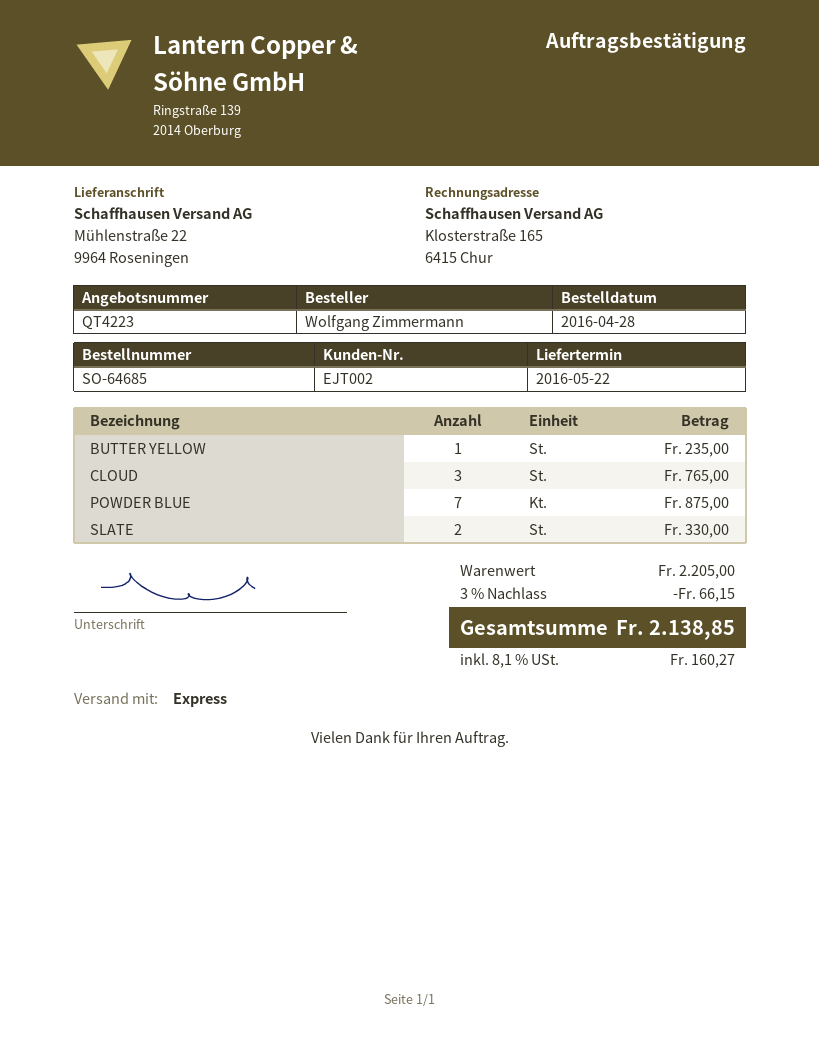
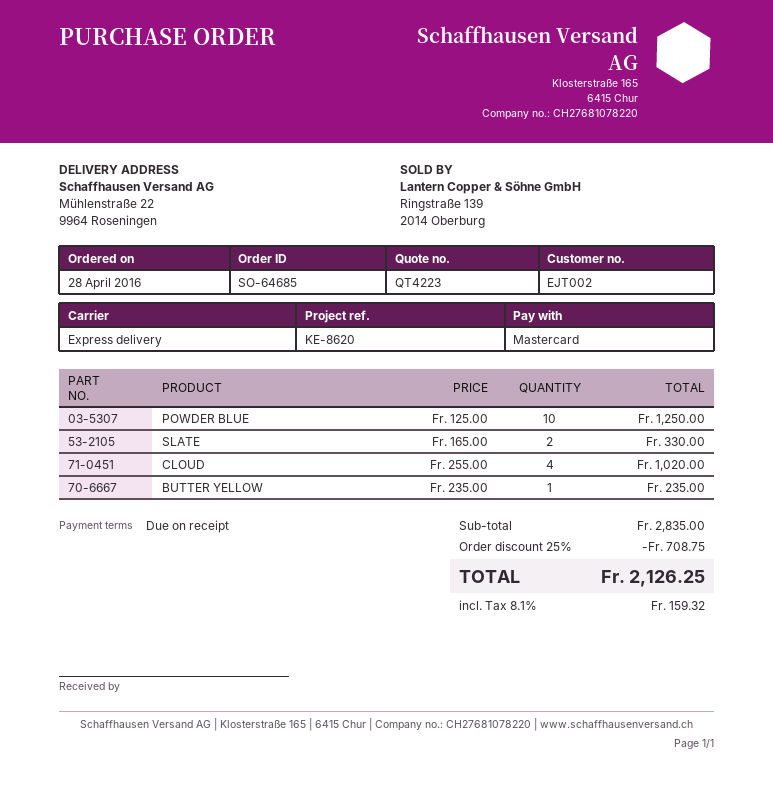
CLOUD: 3 for 765.00 -> 4 for 1020.00
POWDER BLUE: 7 for 875.00 -> 10 for 1250.00
subtotal: 2205.00 -> 2835.00
discount: 3% = 66.15 -> 25% = 708.75
tax: 8.1% = 160.27 -> 8.1% = 159.32
total: 2138.85 -> 2126.25

